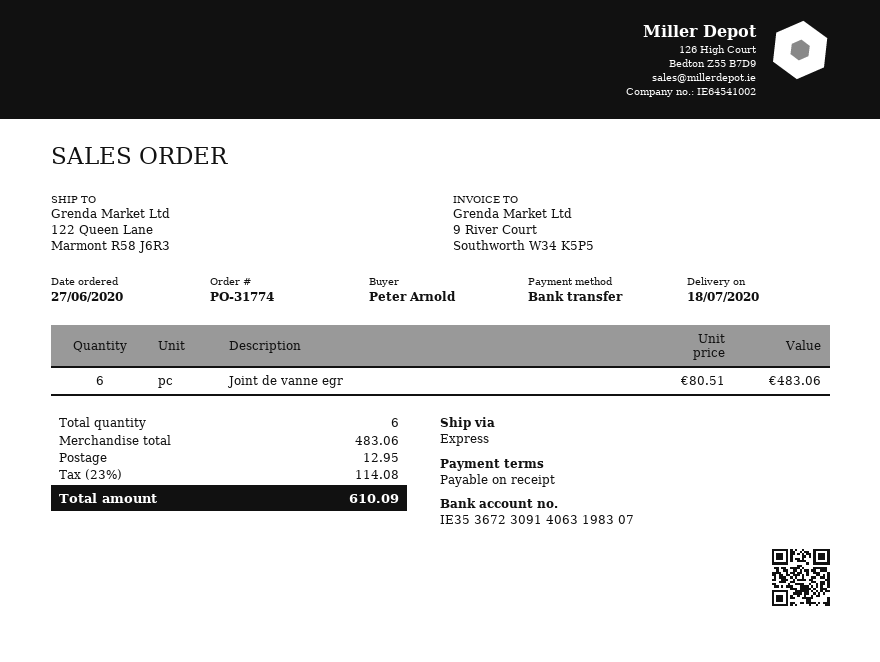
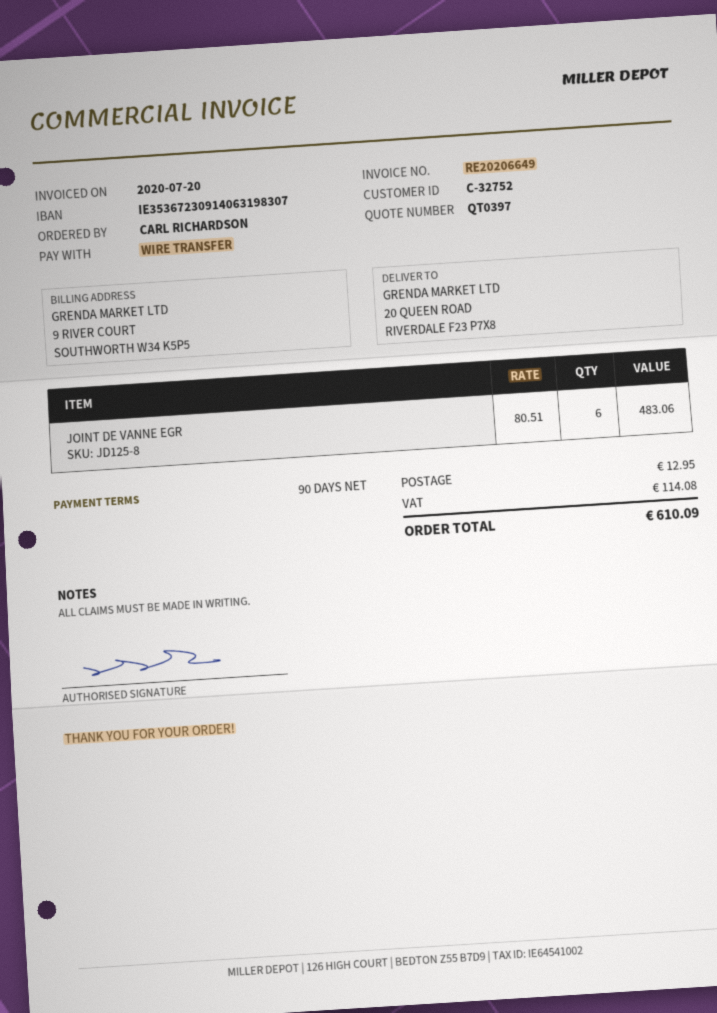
payment terms: on receipt -> 90 days
ordered by: Peter Arnold -> CARL RICHARDSON
ship to: 122 Queen Lane, Marmont R58 J6R3 -> 20 QUEEN ROAD, RIVERDALE F23 P7X8

